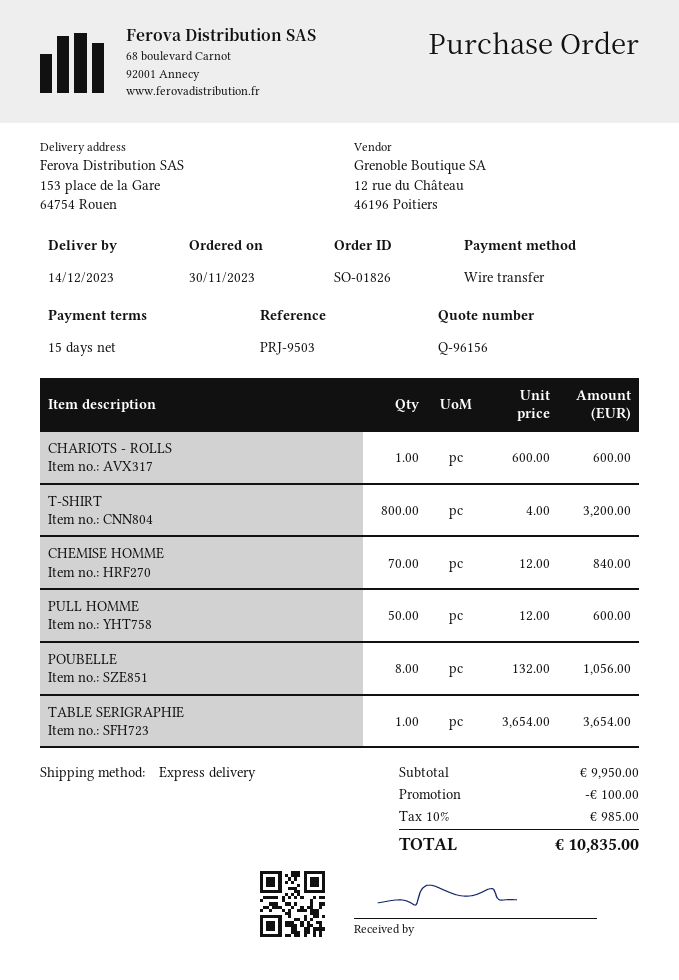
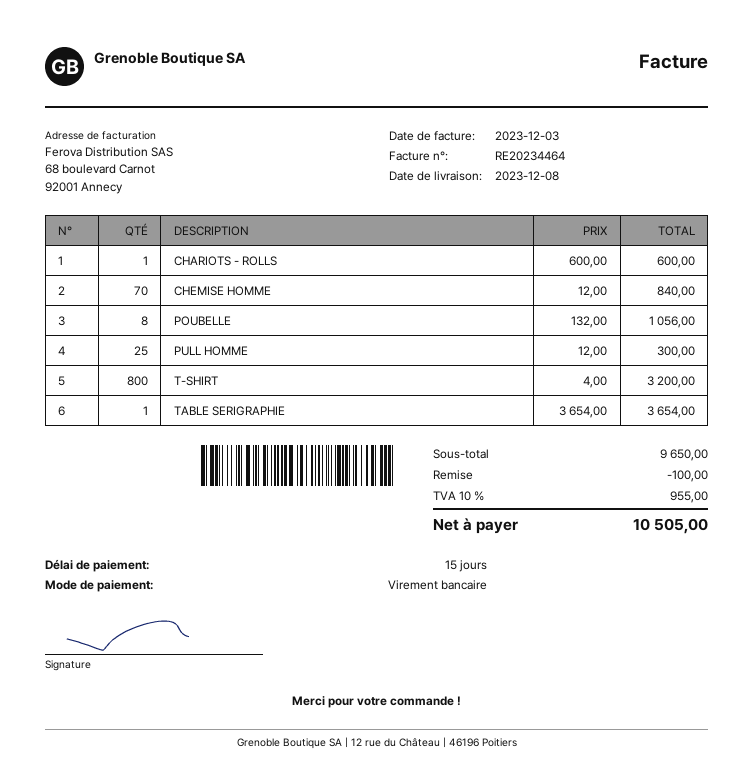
delivery date: 2023-12-14 -> 2023-12-08
PULL HOMME: 50 x 12.00 = 600.00 -> 25 x 12.00 = 300.00
subtotal: 9950.00 -> 9650.00
tax: 10% = 985.00 -> 10% = 955.00
total: 10835.00 -> 10505.00

